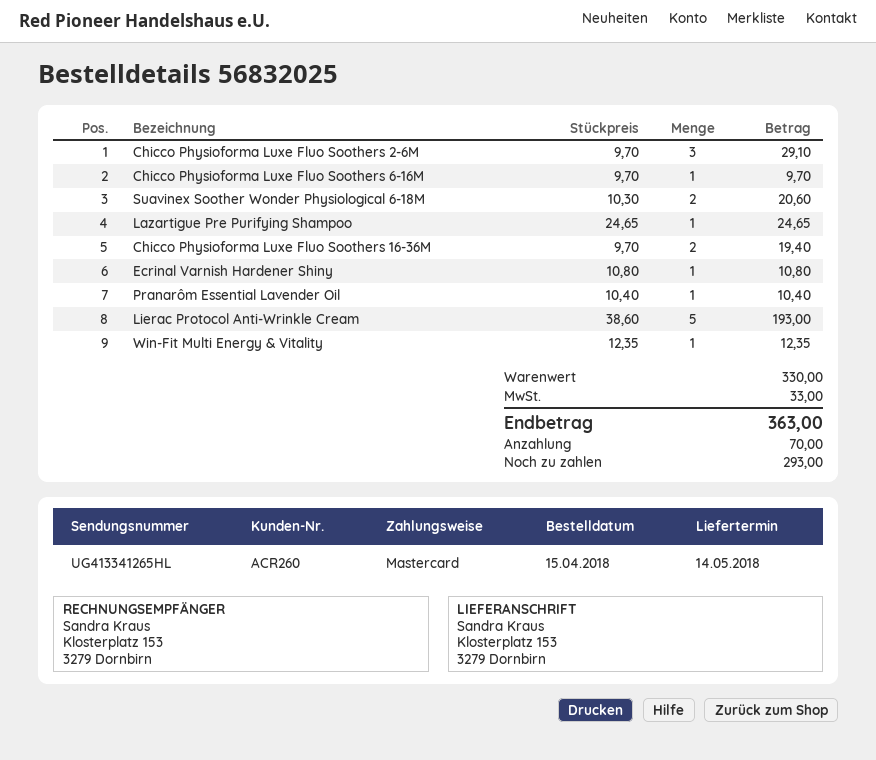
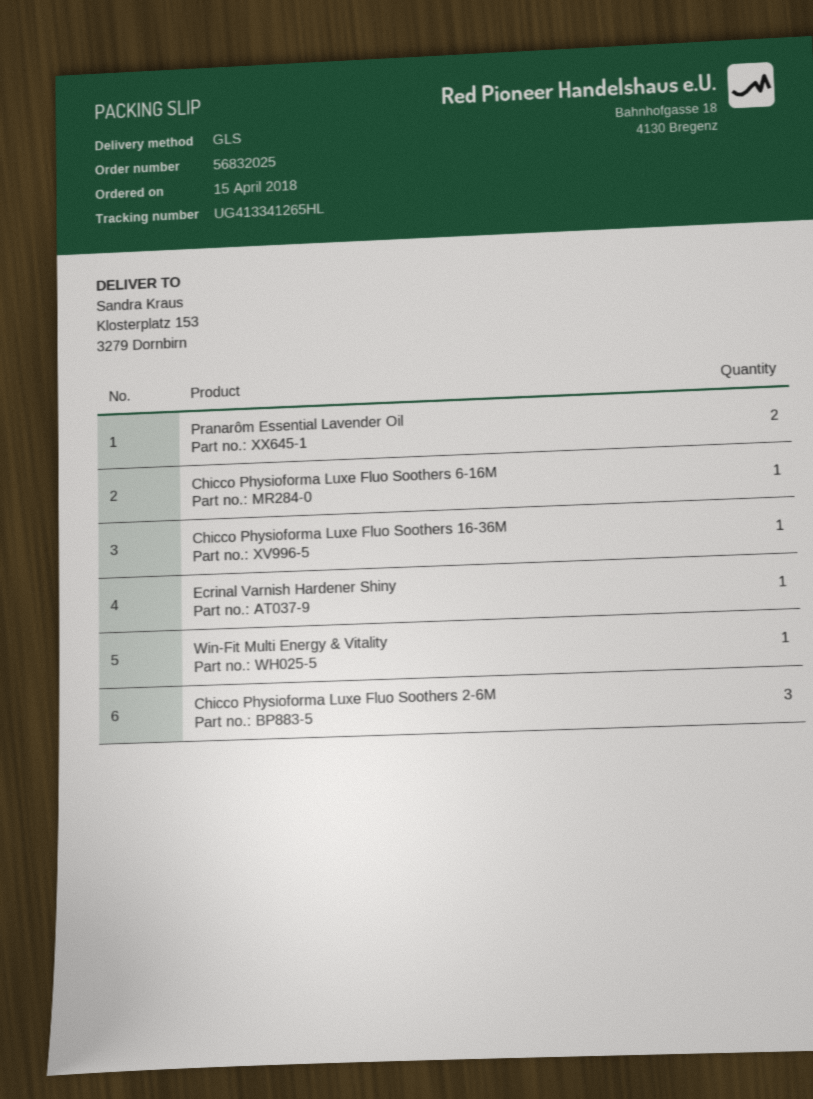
Suavinex Soother Wonder Physiological 6-18M: 2 -> none
Lazartigue Pre Purifying Shampoo: 1 -> none
Chicco Physioforma Luxe Fluo Soothers 16-36M: 2 -> 1
Pranarôm Essential Lavender Oil: 1 -> 2
Lierac Protocol Anti-Wrinkle Cream: 5 -> none

